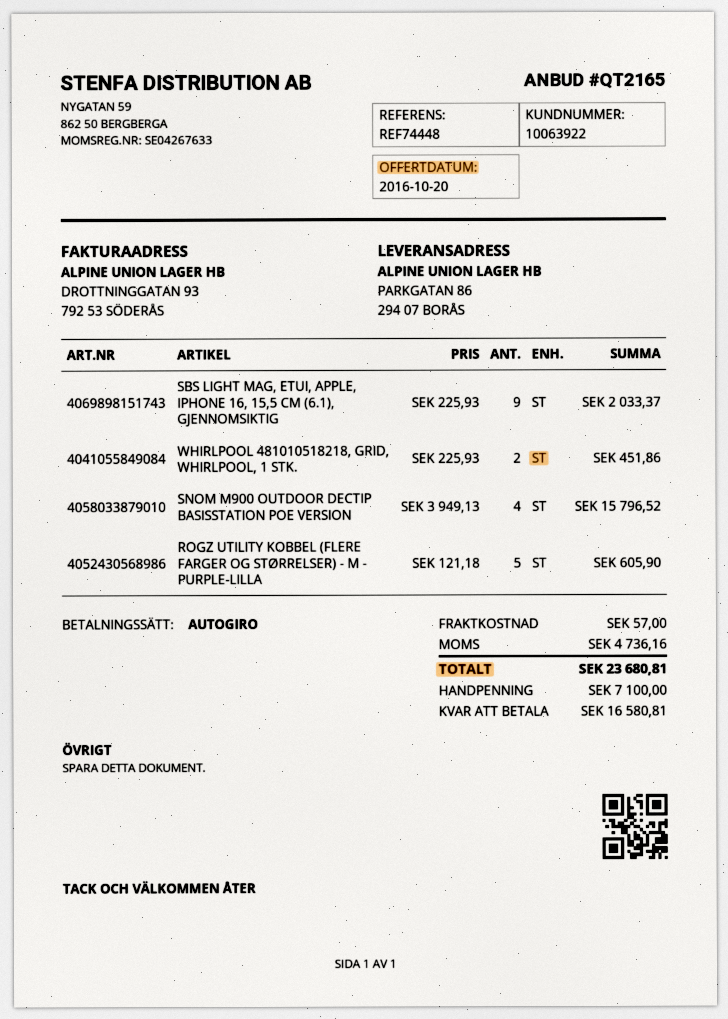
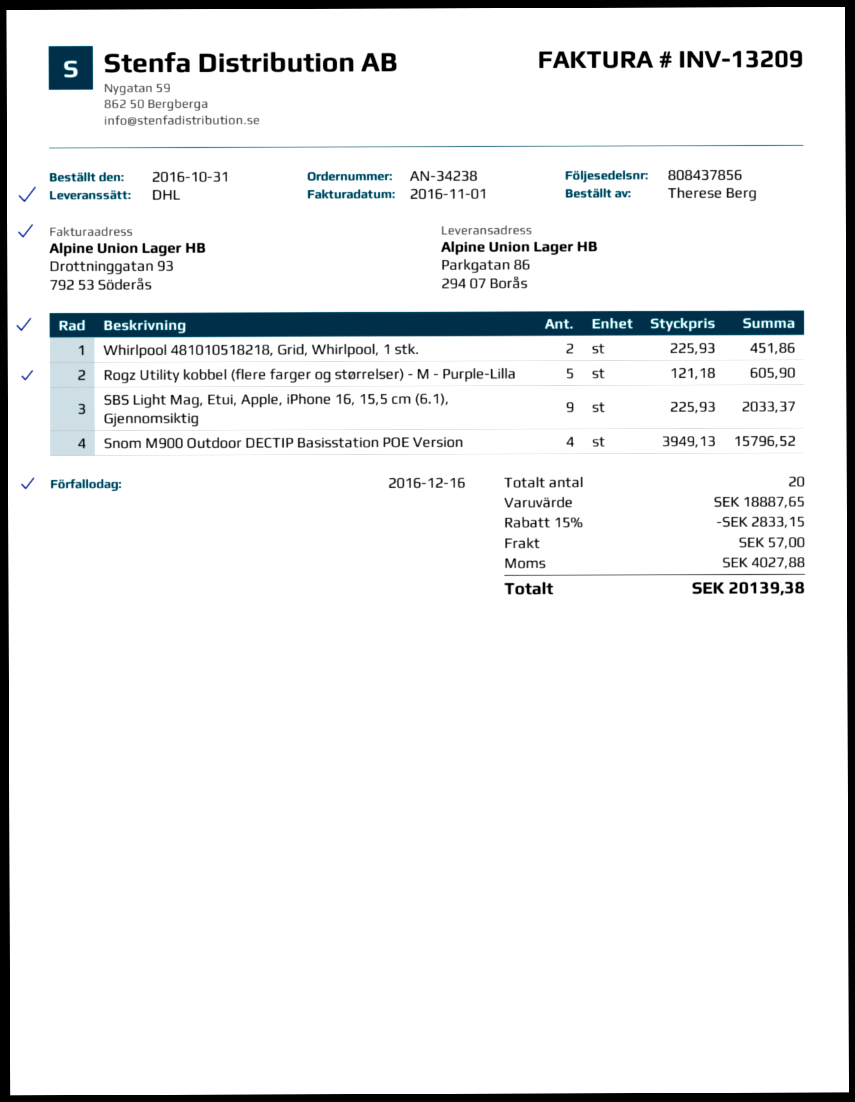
discount: none -> 15% = 2833.15
tax: 4736.16 -> 4027.88
total: 23680.81 -> 20139.38

